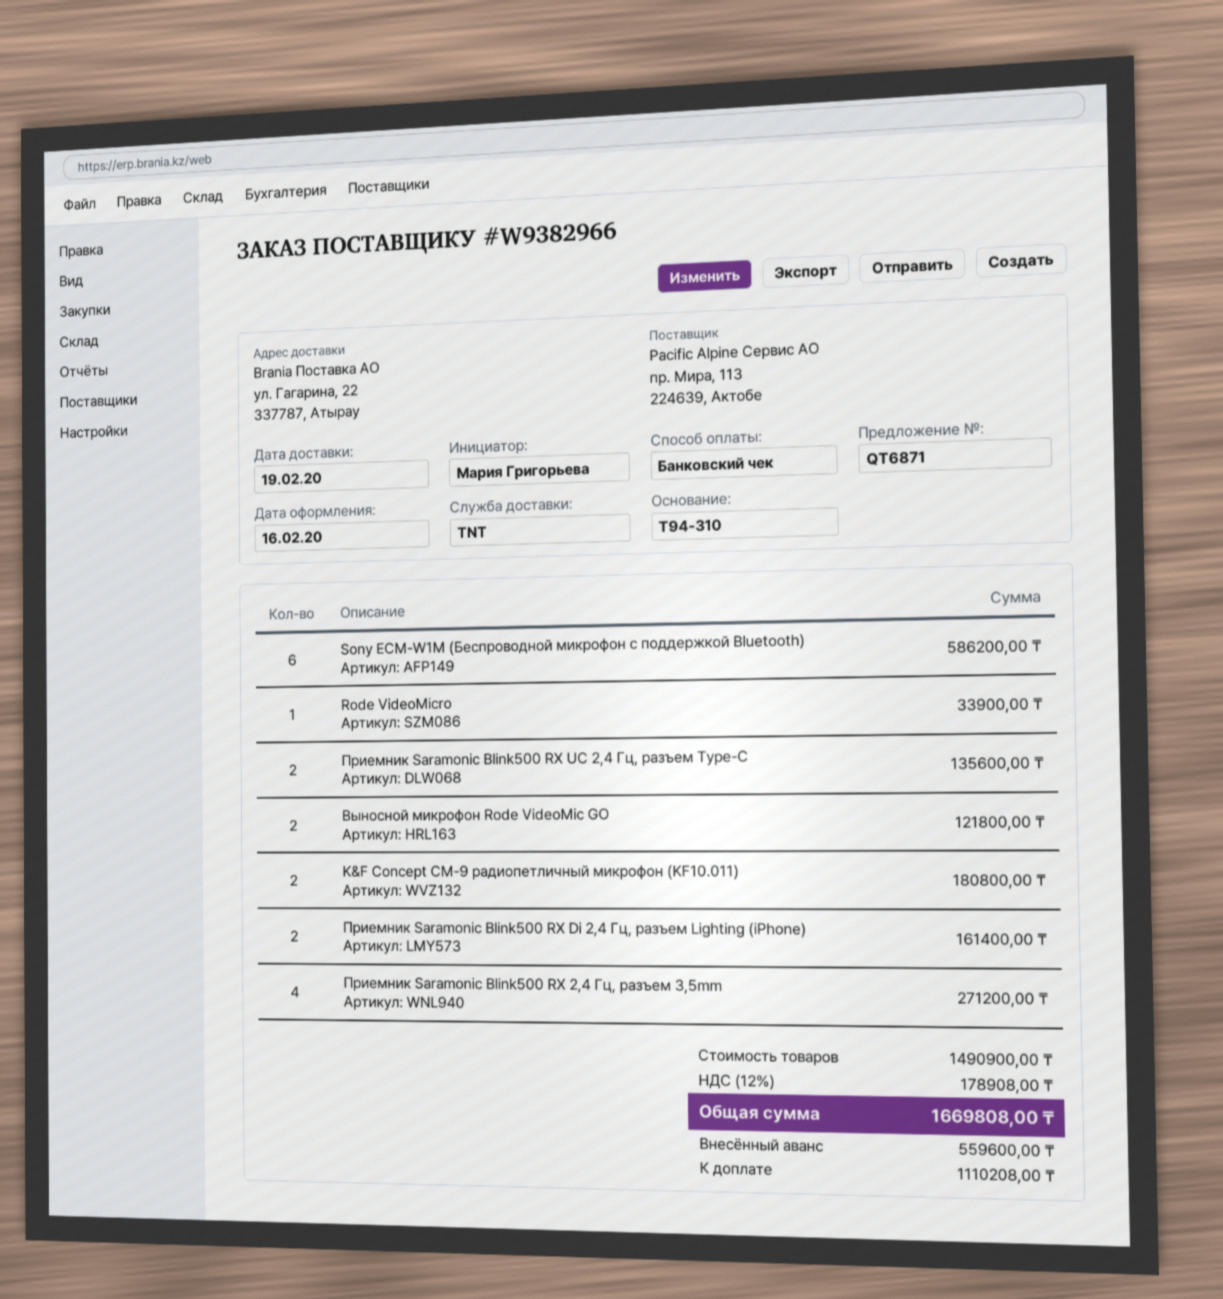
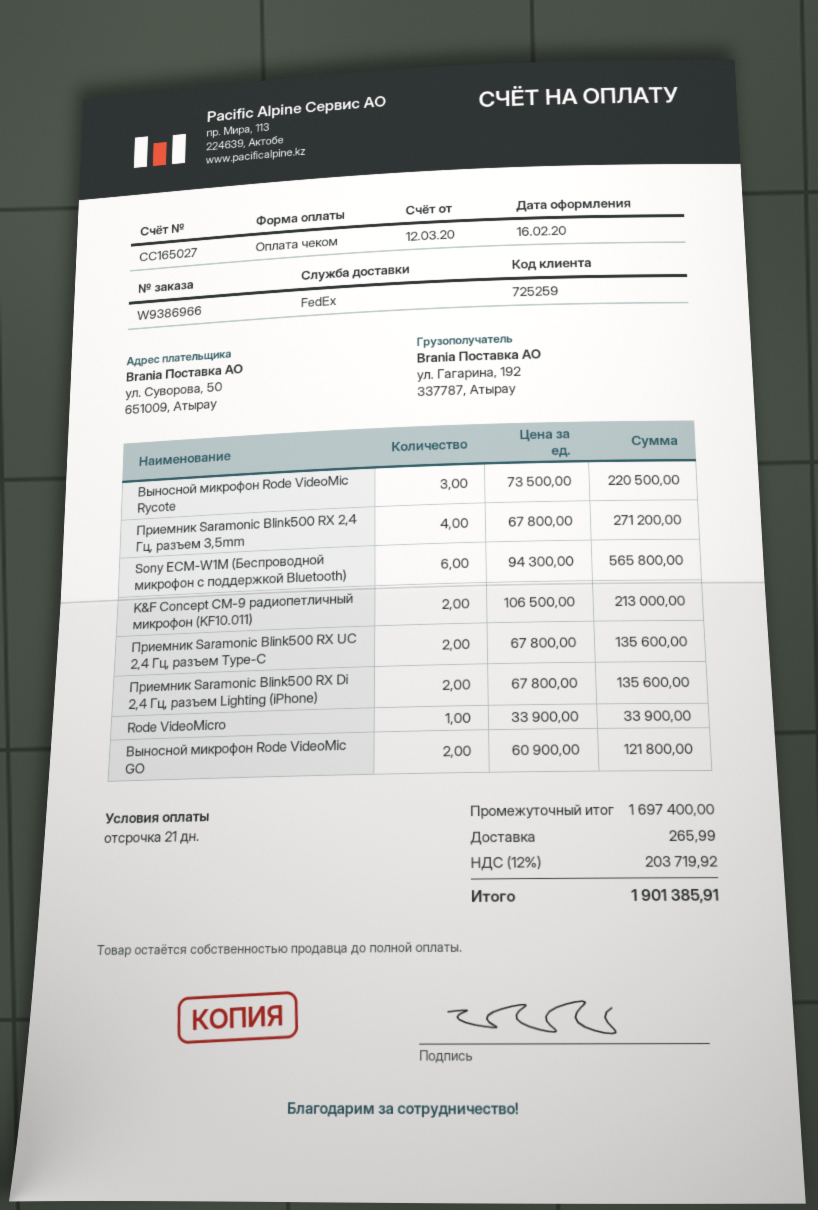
order number: W9382966 -> W9386966
shipping method: TNT -> FedEx
ship to: ул. Гагарина, 22, 337787, Атырау -> ул. Гагарина, 192, 337787, Атырау
Sony ECM-W1M (Беспроводной микрофон с поддержкой Bluetooth): 6 for 586200.00 -> 6 for 565800.00
K&F Concept CM-9 радиопетличный микрофон (KF10.011): 2 for 180800.00 -> 2 for 213000.00
Приемник Saramonic Blink500 RX Di 2,4 Гц, разъем Lighting (iPhone): 2 for 161400.00 -> 2 for 135600.00
Выносной микрофон Rode VideoMic Rycote: none -> 3 for 220500.00
subtotal: 1490900.00 -> 1697400.00
shipping: none -> 265.99
tax: 12% = 178908.00 -> 12% = 203719.92
total: 1669808.00 -> 1901385.91

